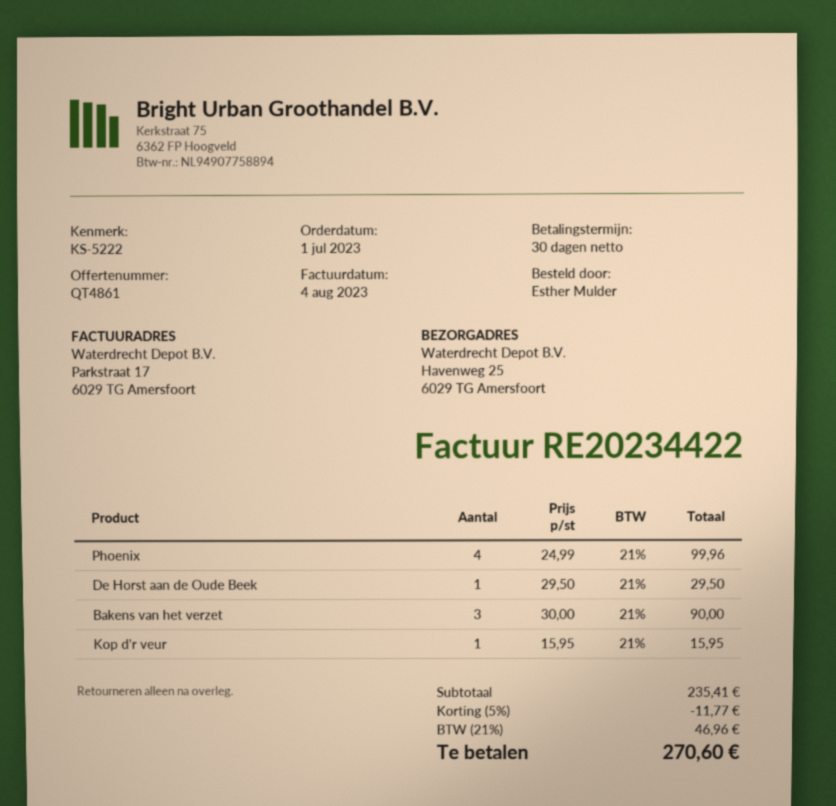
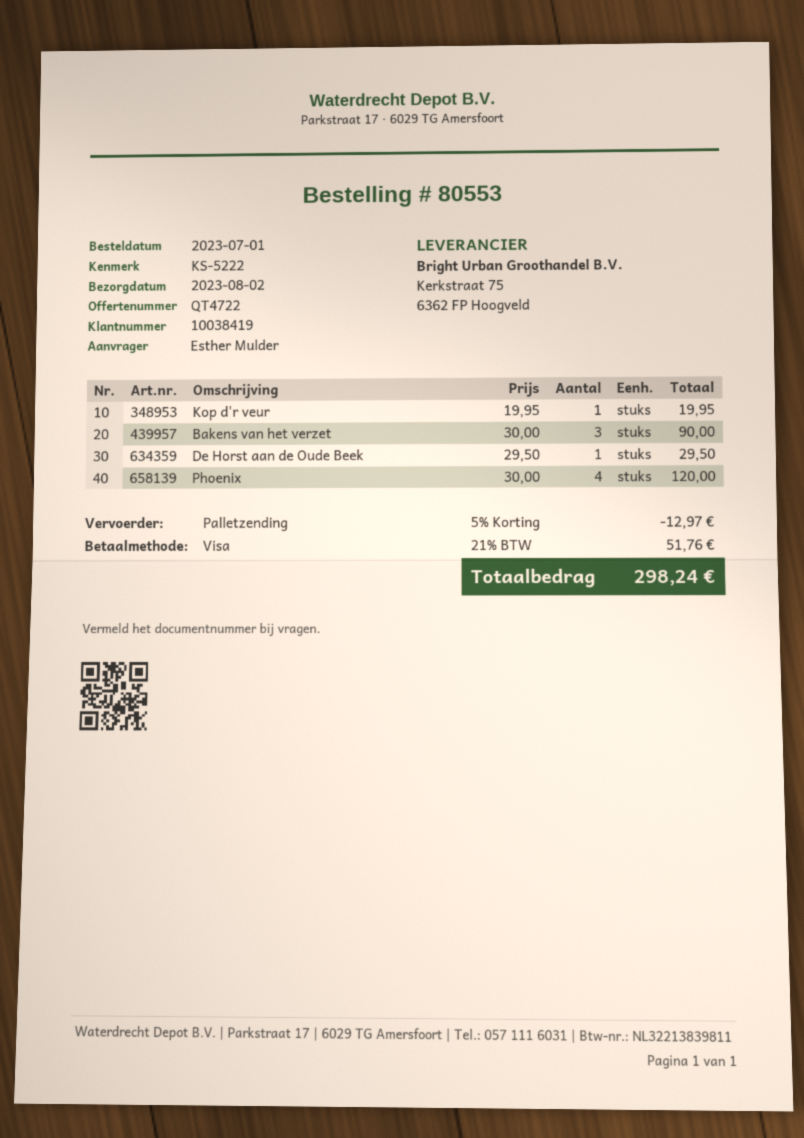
quote number: QT4861 -> QT4722
Phoenix: 4 x 24.99 = 99.96 -> 4 x 30.00 = 120.00
Kop d'r veur: 1 x 15.95 = 15.95 -> 1 x 19.95 = 19.95
discount: 5% = 11.77 -> 5% = 12.97
tax: 21% = 46.96 -> 21% = 51.76
total: 270.60 -> 298.24

